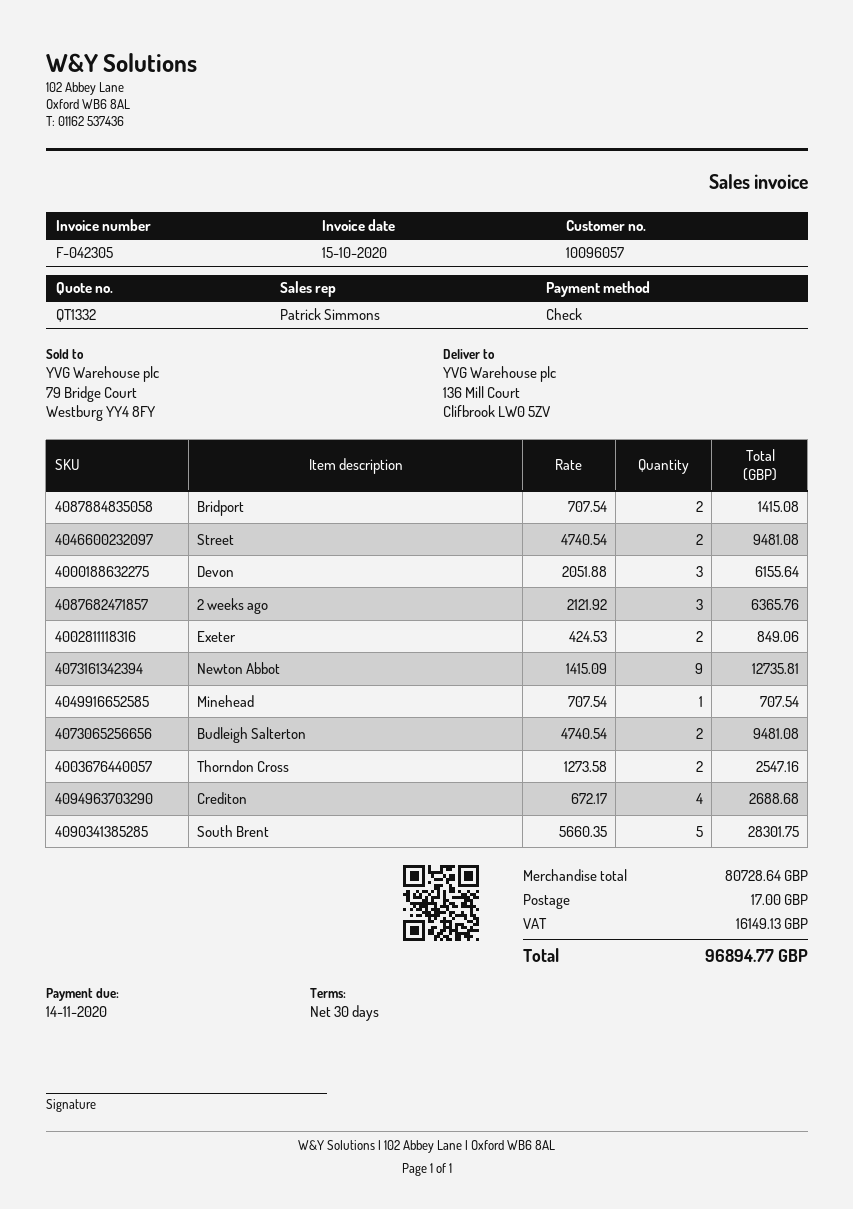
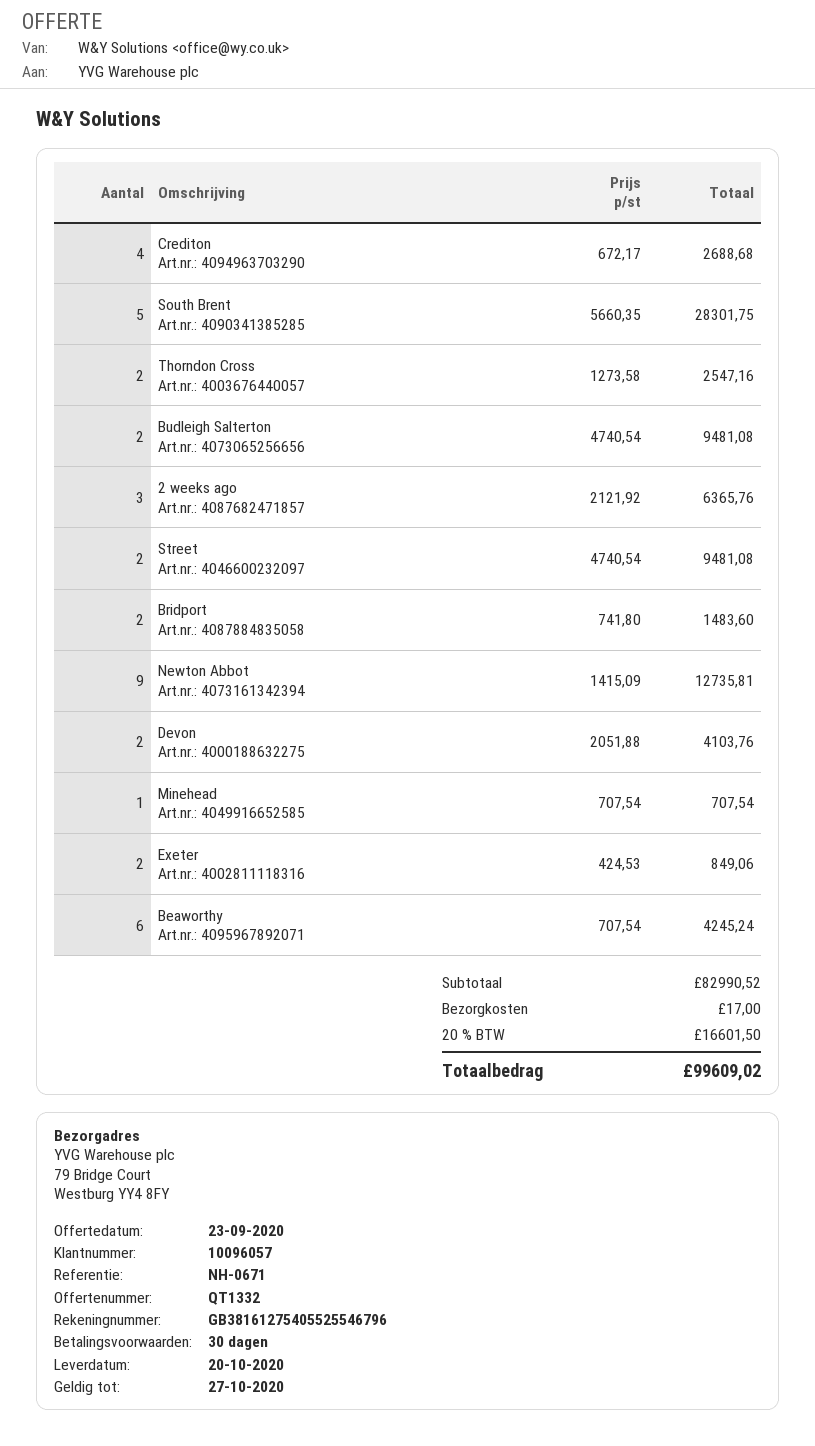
ship to: 136 Mill Court, Clifbrook LW0 5ZV -> 79 Bridge Court, Westburg YY4 8FY
Bridport: 2 x 707.54 = 1415.08 -> 2 x 741.80 = 1483.60
Devon: 3 x 2051.88 = 6155.64 -> 2 x 2051.88 = 4103.76
Beaworthy: none -> 6 x 707.54 = 4245.24
subtotal: 80728.64 -> 82990.52
tax: 16149.13 -> 16601.50
total: 96894.77 -> 99609.02

